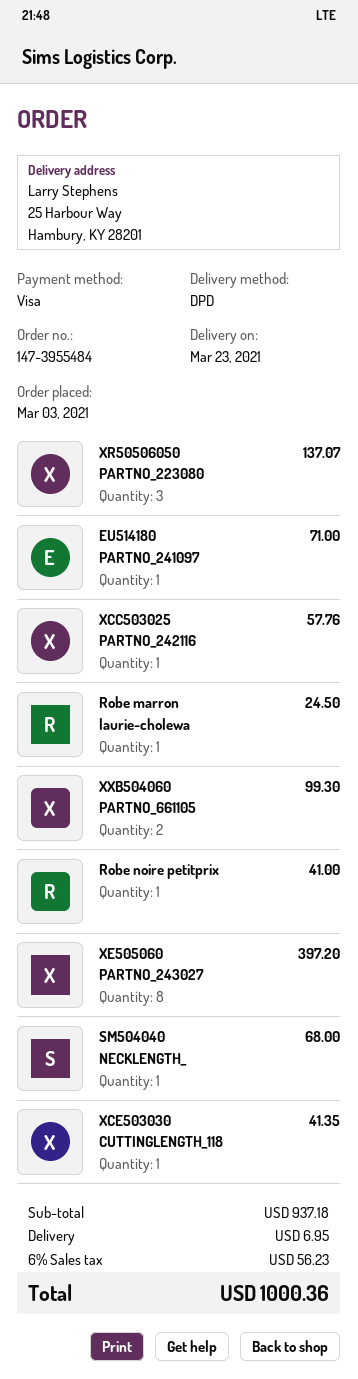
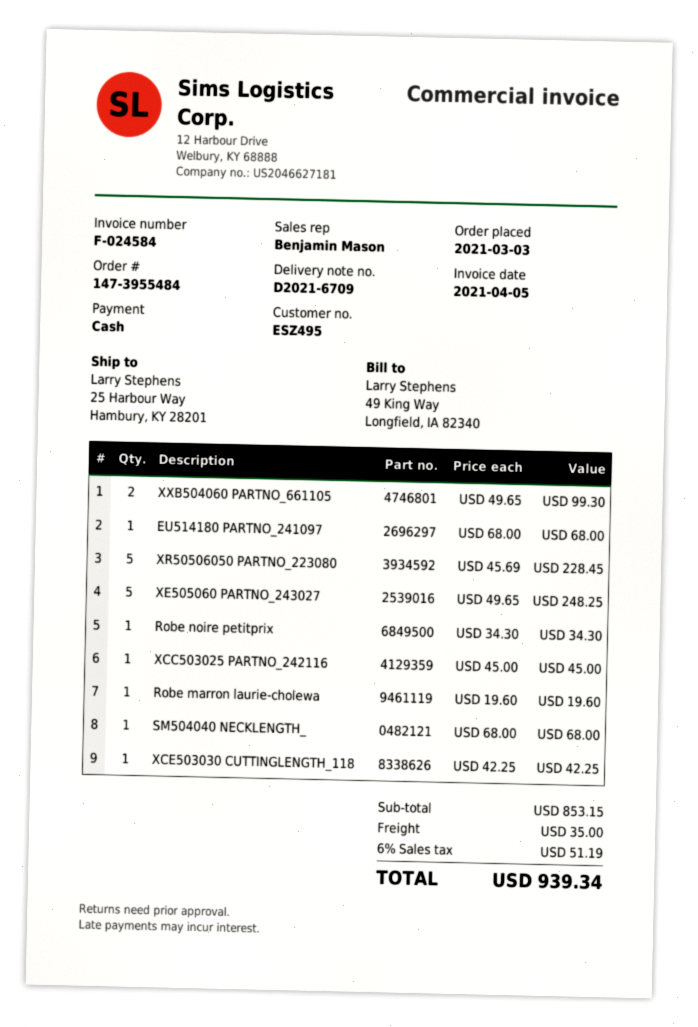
payment method: Visa -> cash
XR50506050 PARTNO_223080: 3 for 137.07 -> 5 for 228.45
EU514180 PARTNO_241097: 1 for 71.00 -> 1 for 68.00
XCC503025 PARTNO_242116: 1 for 57.76 -> 1 for 45.00
Robe marron laurie-cholewa: 1 for 24.50 -> 1 for 19.60
Robe noire petitprix: 1 for 41.00 -> 1 for 34.30
XE505060 PARTNO_243027: 8 for 397.20 -> 5 for 248.25
XCE503030 CUTTINGLENGTH_118: 1 for 41.35 -> 1 for 42.25
subtotal: 937.18 -> 853.15
shipping: 6.95 -> 35.00
tax: 6% = 56.23 -> 6% = 51.19
total: 1000.36 -> 939.34

